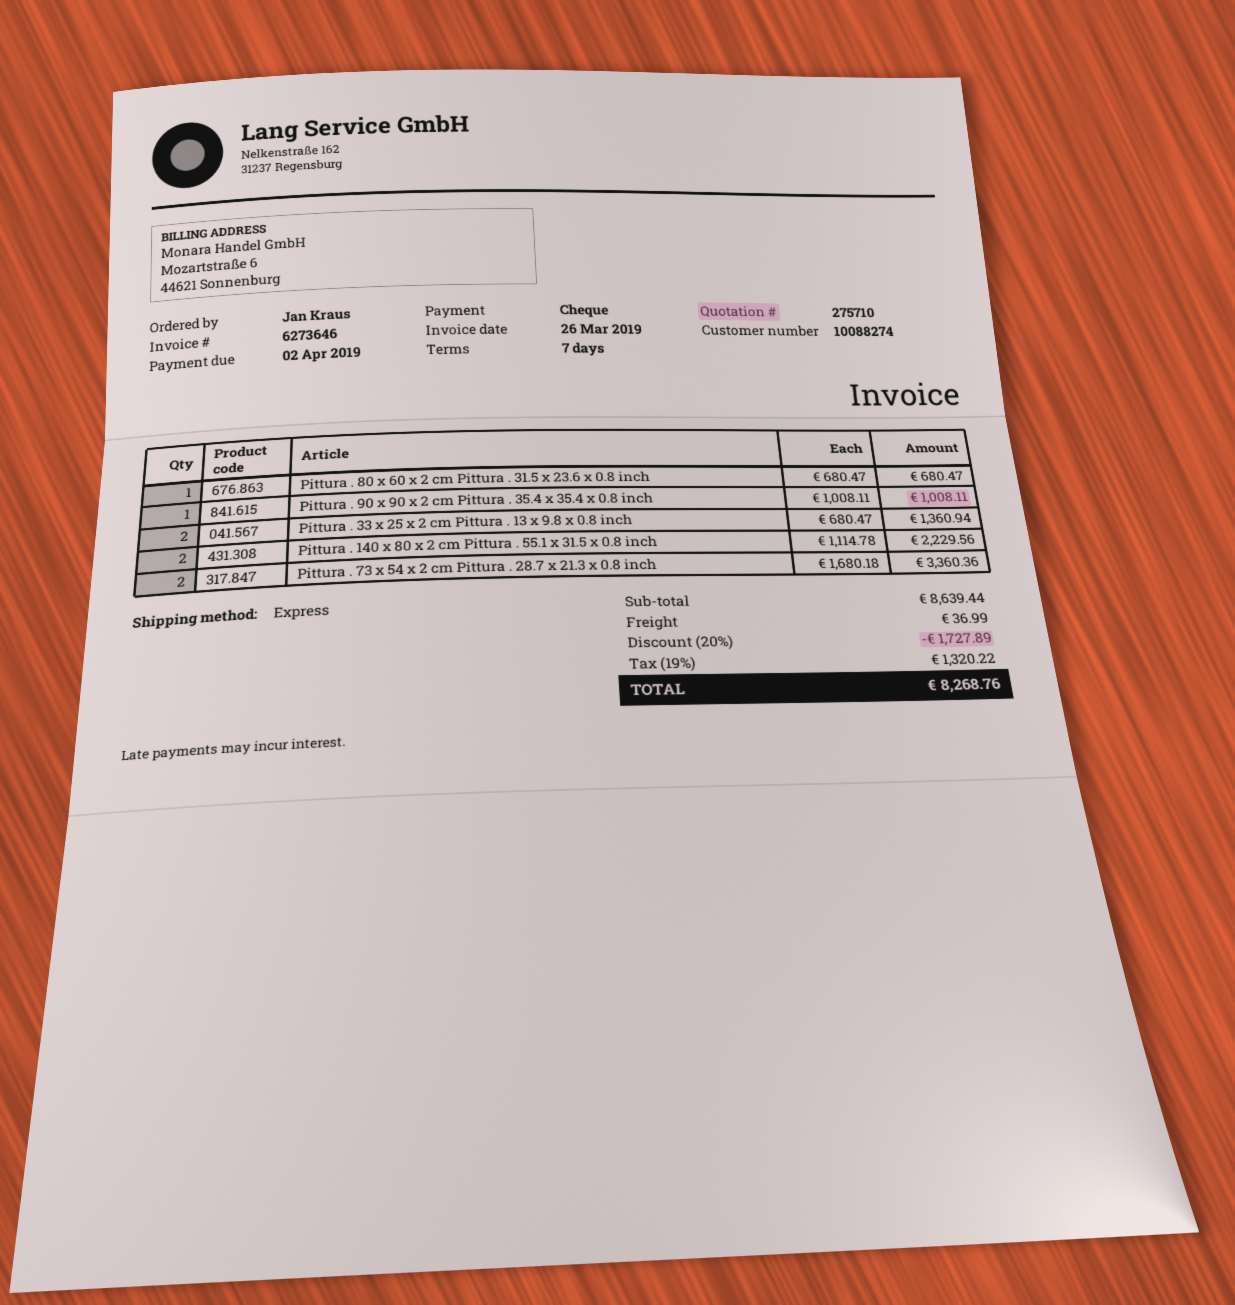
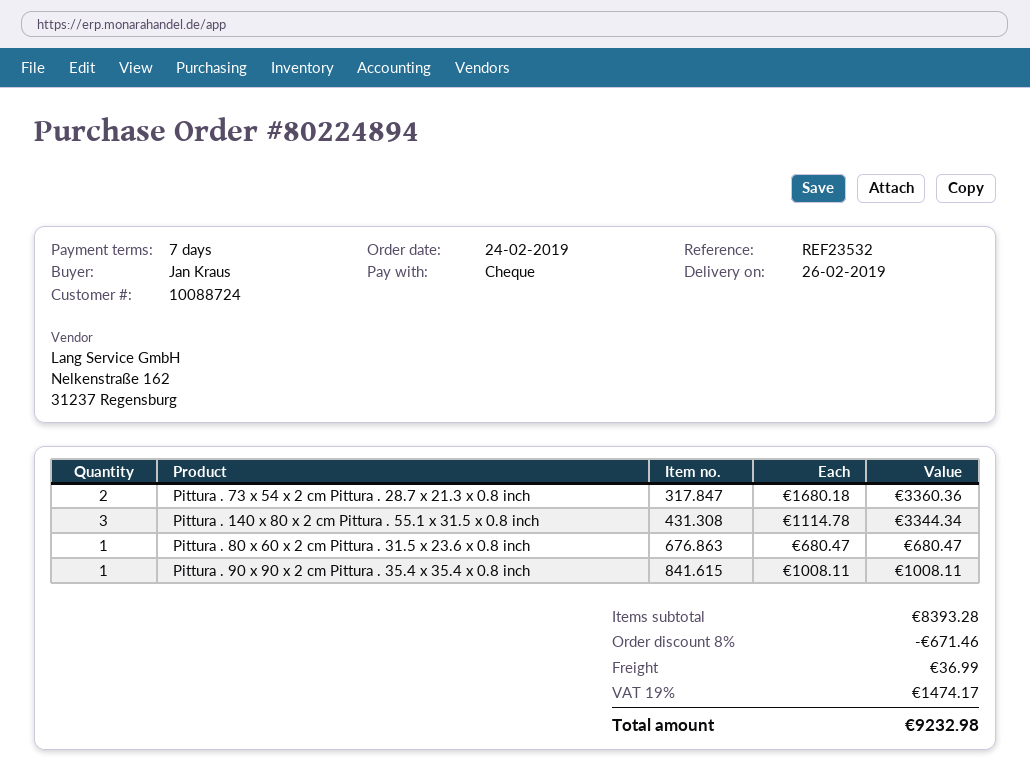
customer number: 10088274 -> 10088724
Pittura . 33 x 25 x 2 cm Pittura . 13 x 9.8 x 0.8 inch: 2 x 680.47 = 1360.94 -> none
Pittura . 140 x 80 x 2 cm Pittura . 55.1 x 31.5 x 0.8 inch: 2 x 1114.78 = 2229.56 -> 3 x 1114.78 = 3344.34
subtotal: 8639.44 -> 8393.28
discount: 20% = 1727.89 -> 8% = 671.46
tax: 19% = 1320.22 -> 19% = 1474.17
total: 8268.76 -> 9232.98

